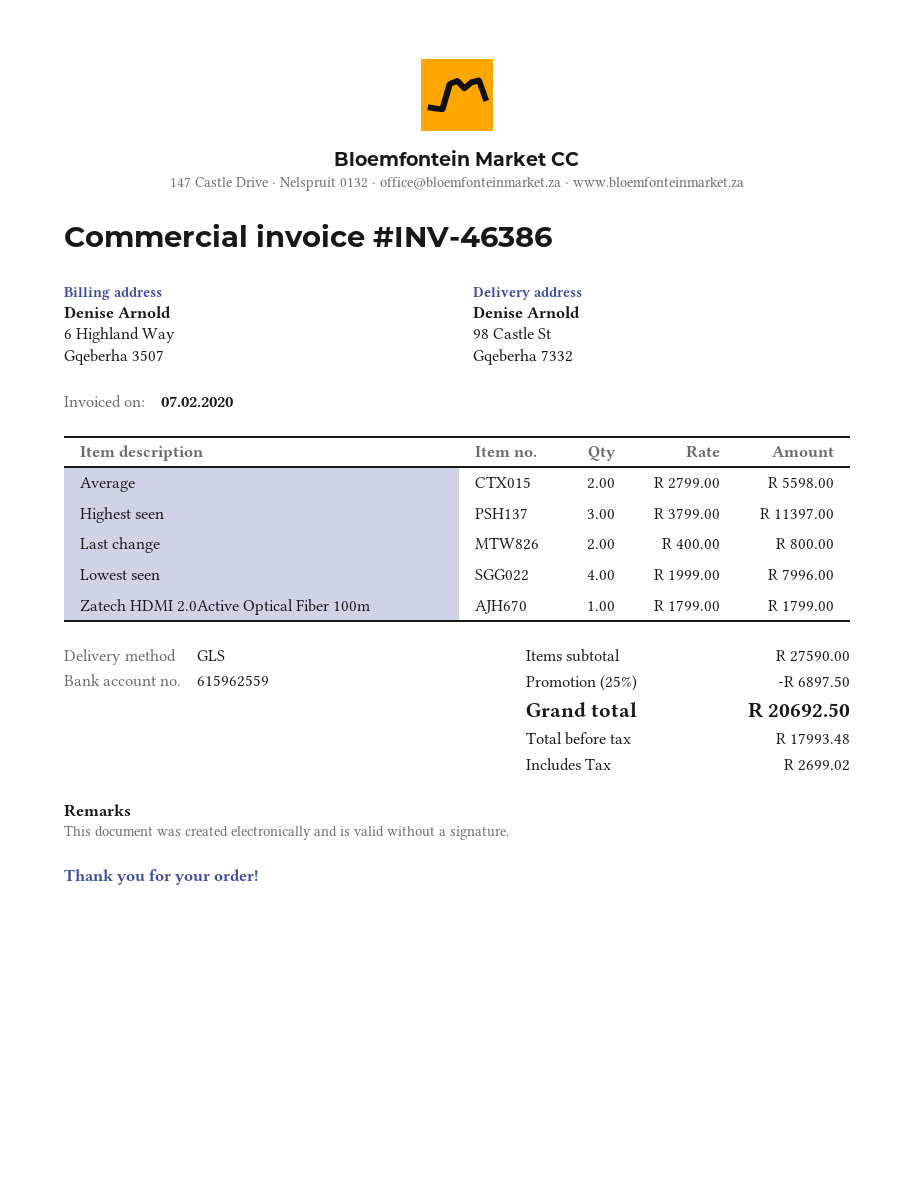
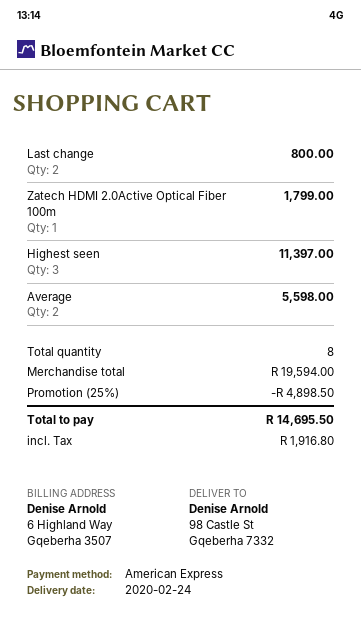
Lowest seen: 4 for 7996.00 -> none
subtotal: 27590.00 -> 19594.00
discount: 25% = 6897.50 -> 25% = 4898.50
tax: 2699.02 -> 1916.80
total: 20692.50 -> 14695.50

